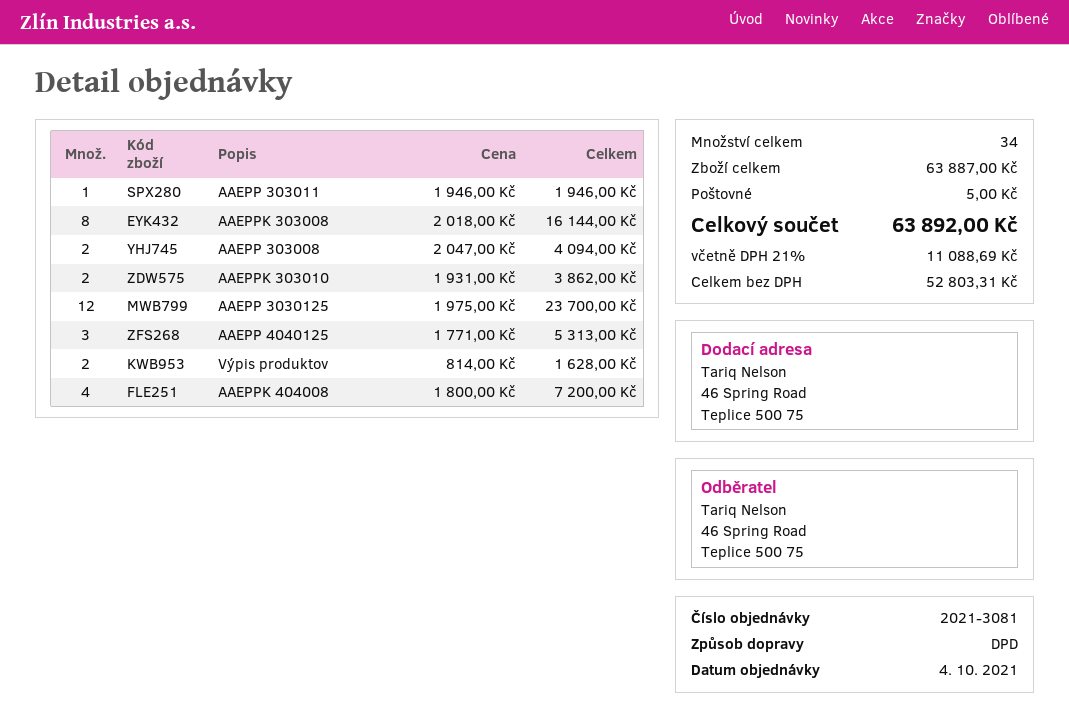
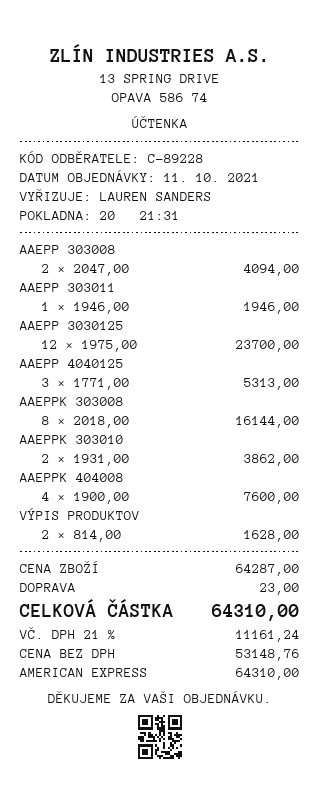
order date: 2021-10-04 -> 2021-10-11
AAEPPK 404008: 4 x 1800.00 = 7200.00 -> 4 x 1900.00 = 7600.00
subtotal: 63887.00 -> 64287.00
shipping: 5.00 -> 23.00
net: 52803.31 -> 53148.76
tax: 21% = 11088.69 -> 21% = 11161.24
total: 63892.00 -> 64310.00

